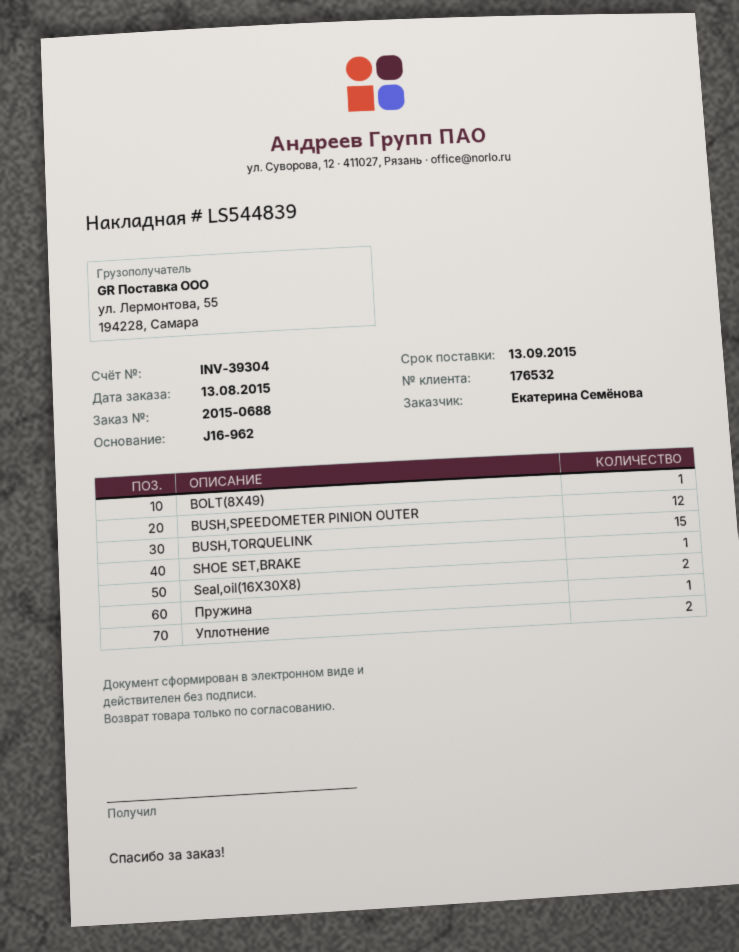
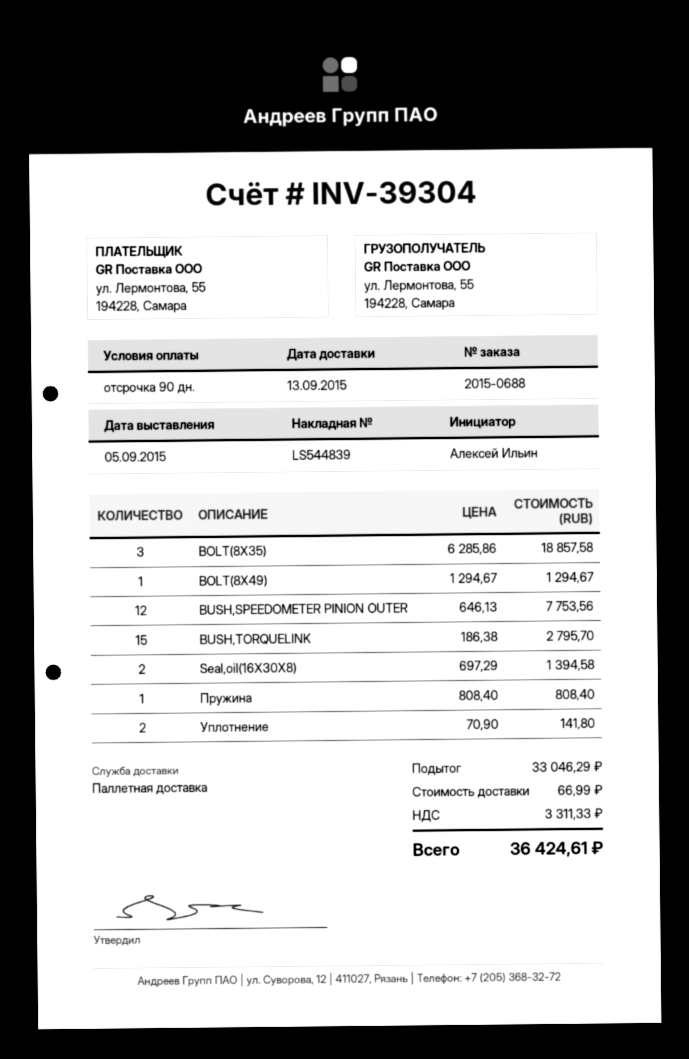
ordered by: Екатерина Семёнова -> Алексей Ильин
SHOE SET,BRAKE: 1 -> none
BOLT(8X35): none -> 3

